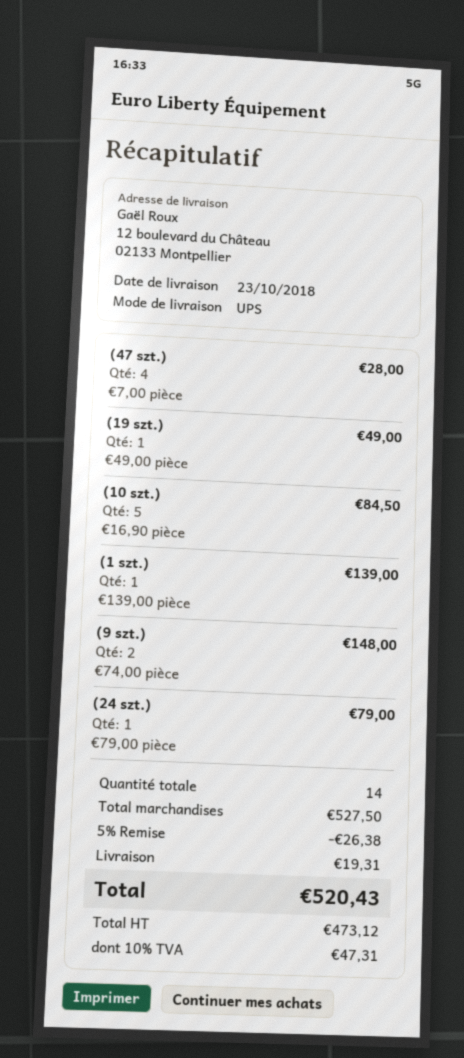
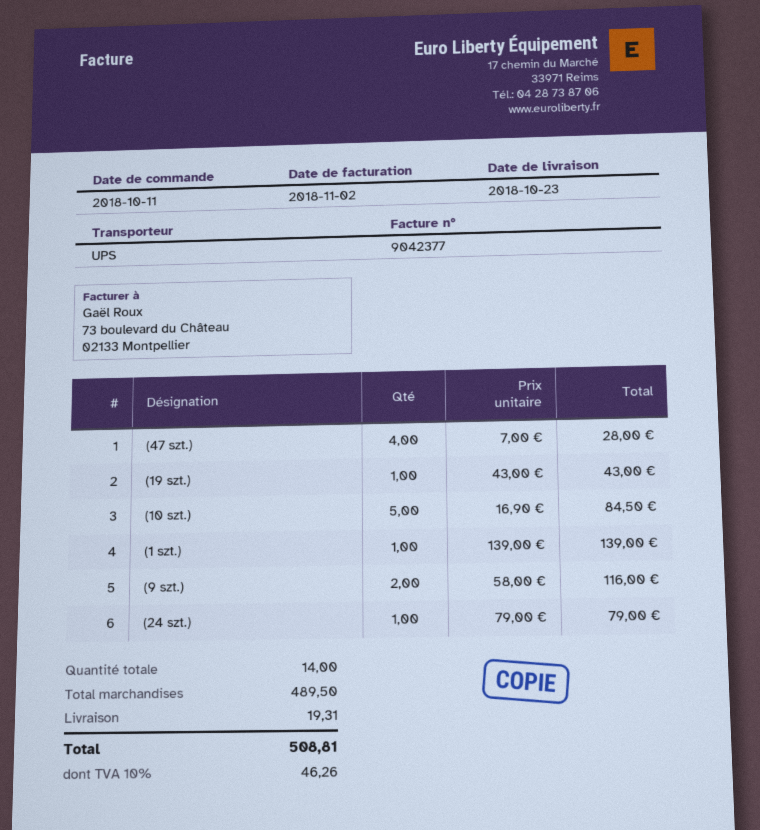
(19 szt.): 1 x 49.00 = 49.00 -> 1 x 43.00 = 43.00
(9 szt.): 2 x 74.00 = 148.00 -> 2 x 58.00 = 116.00
subtotal: 527.50 -> 489.50
discount: 5% = 26.38 -> none
tax: 10% = 47.31 -> 10% = 46.26
total: 520.43 -> 508.81

